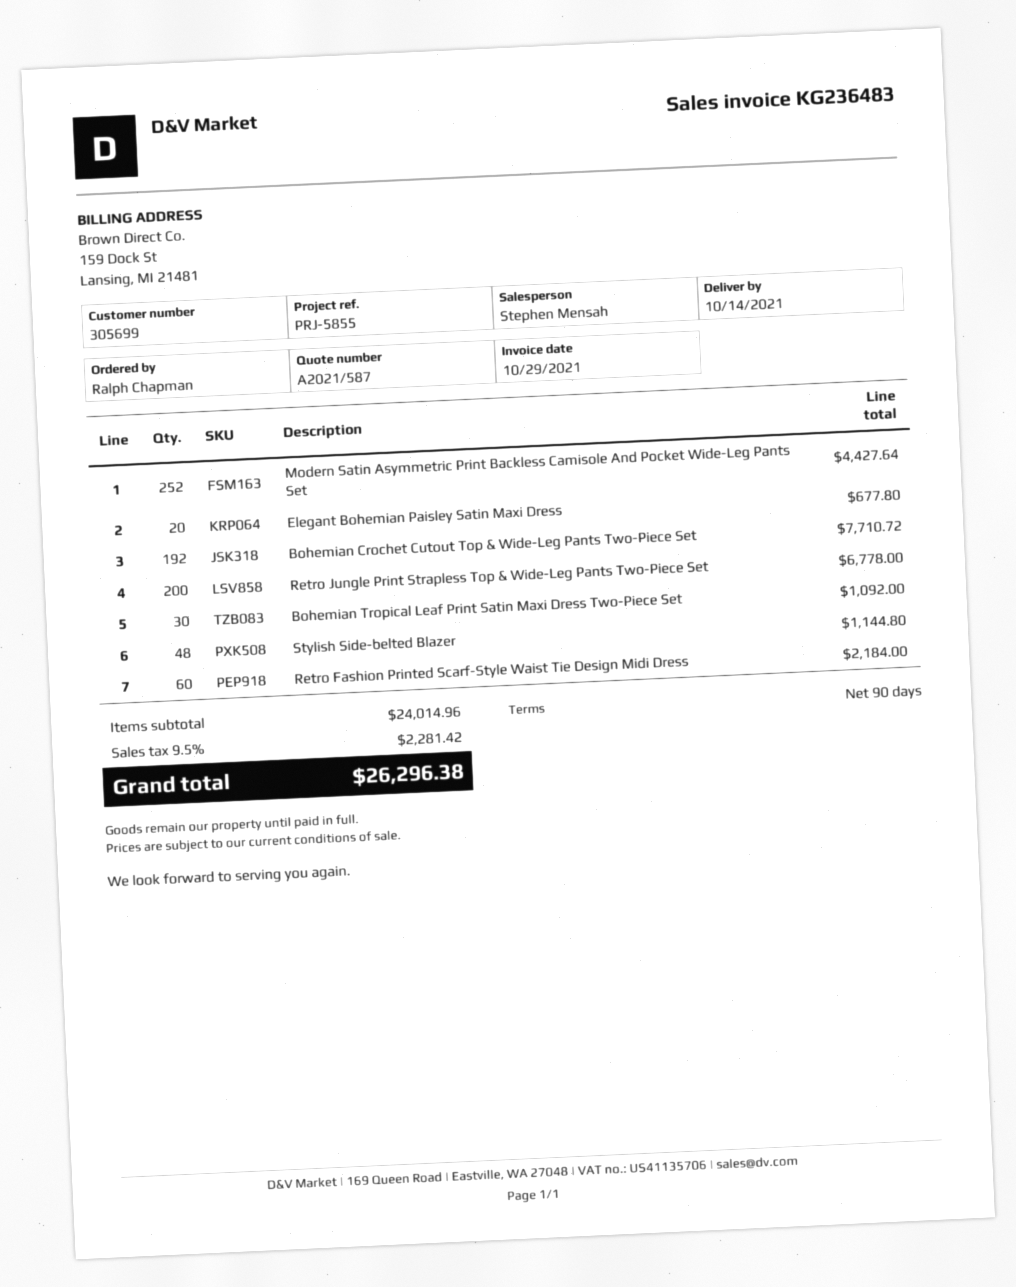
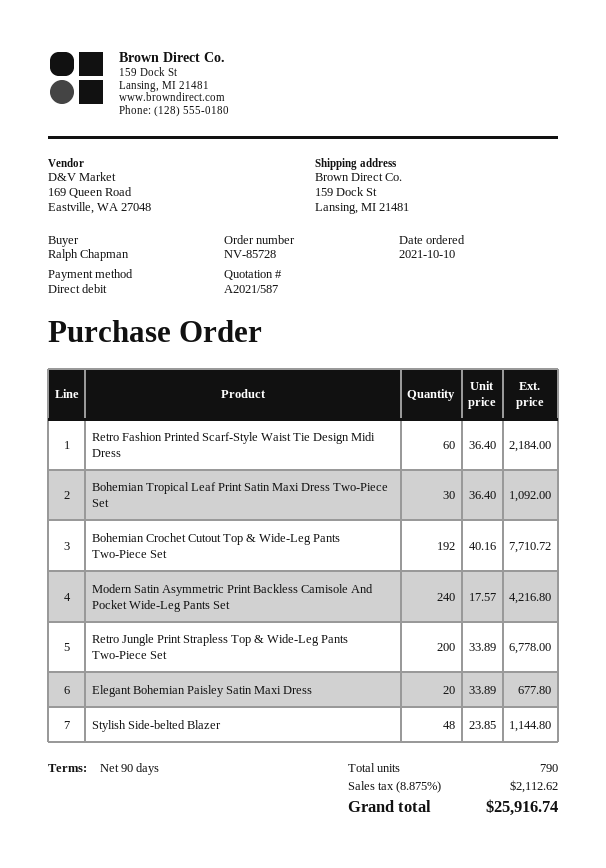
Modern Satin Asymmetric Print Backless Camisole And Pocket Wide-Leg Pants Set: 252 for 4427.64 -> 240 for 4216.80
tax: 9.5% = 2281.42 -> 8.875% = 2112.62
total: 26296.38 -> 25916.74

